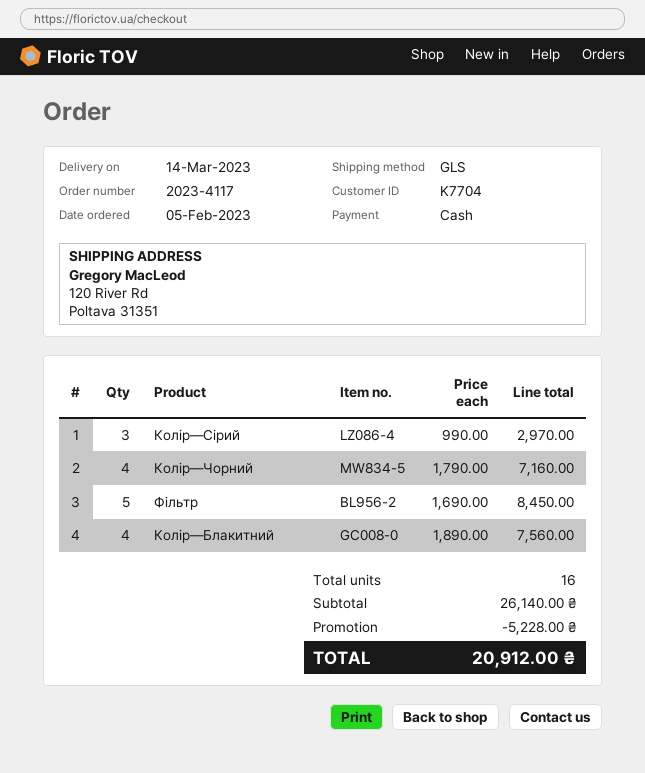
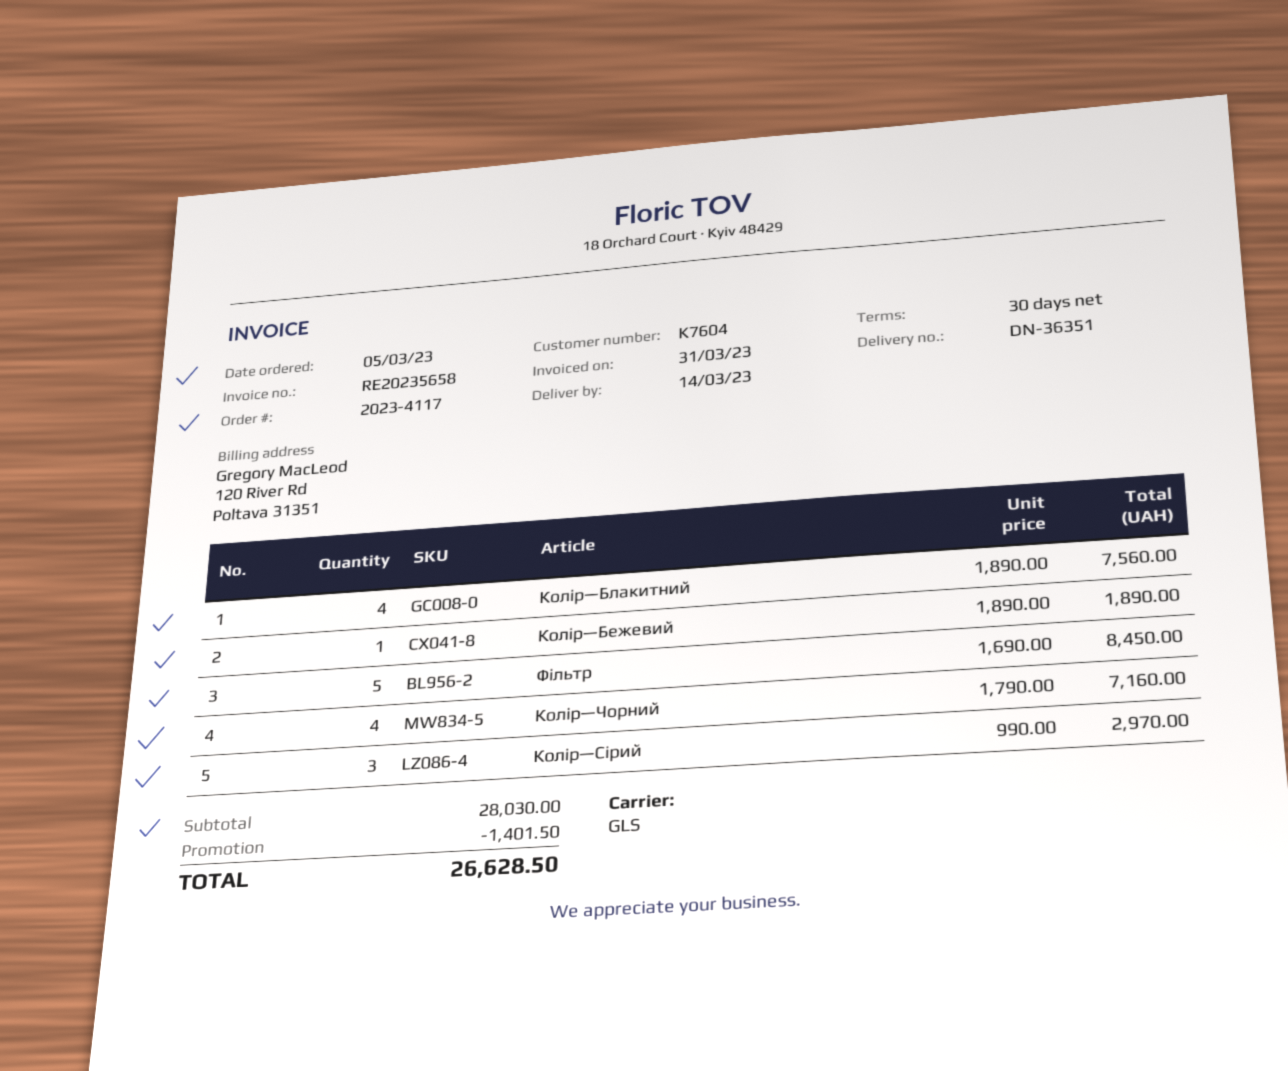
order date: 2023-02-05 -> 2023-03-05
customer number: K7704 -> K7604
Колір—Бежевий: none -> 1 x 1890.00 = 1890.00
subtotal: 26140.00 -> 28030.00
discount: 5228.00 -> 1401.50
total: 20912.00 -> 26628.50

